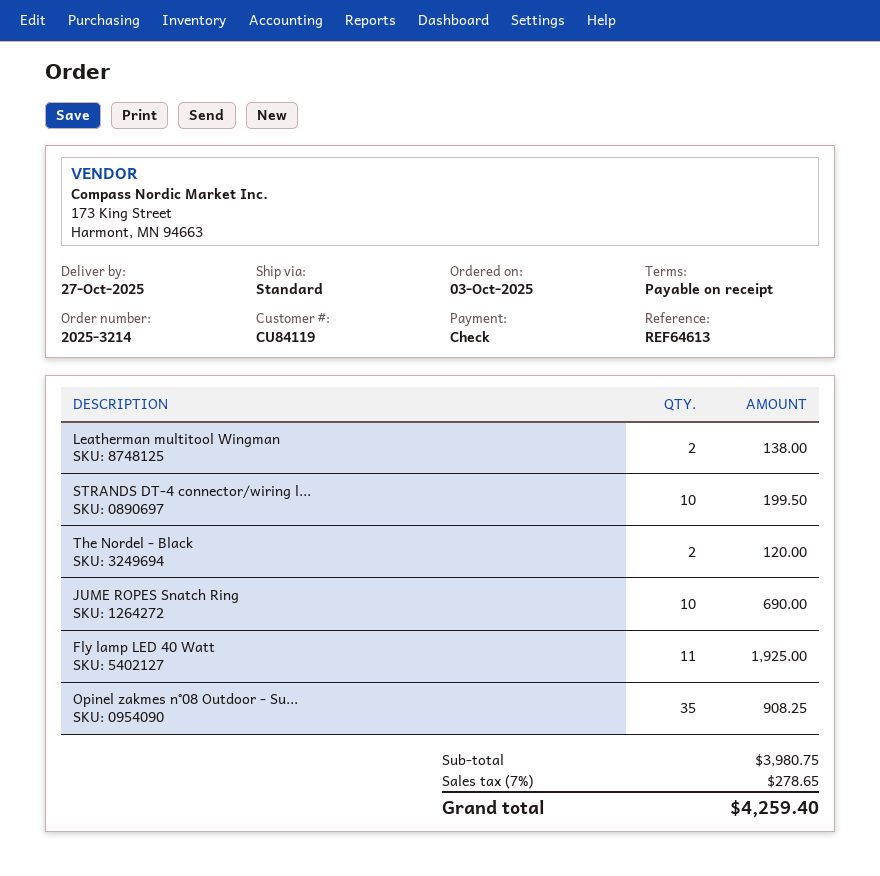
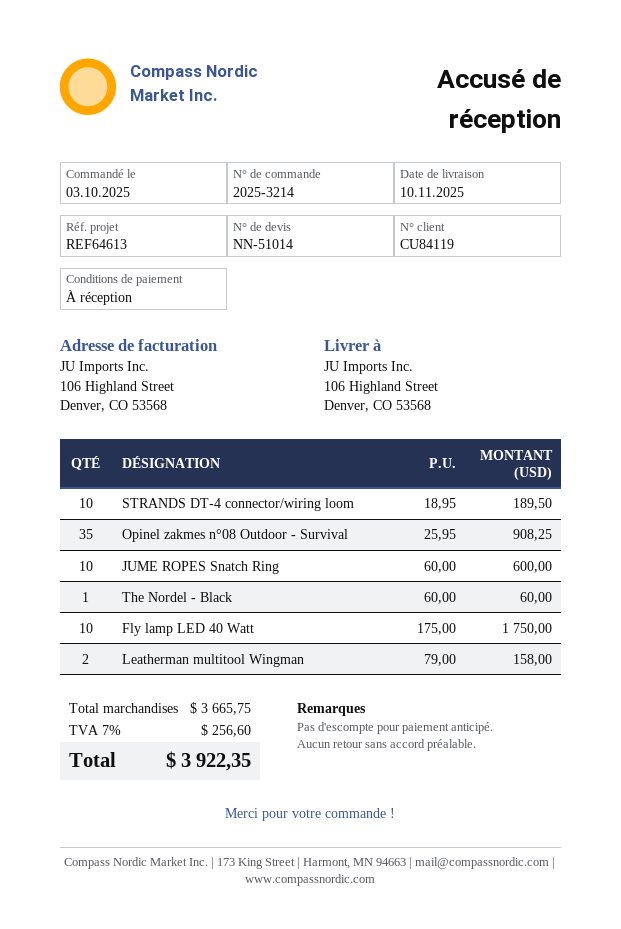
delivery date: 2025-10-27 -> 2025-11-10
Leatherman multitool Wingman: 2 for 138.00 -> 2 for 158.00
STRANDS DT-4 connector/wiring l...: 10 for 199.50 -> 10 for 189.50
The Nordel - Black: 2 for 120.00 -> 1 for 60.00
JUME ROPES Snatch Ring: 10 for 690.00 -> 10 for 600.00
Fly lamp LED 40 Watt: 11 for 1925.00 -> 10 for 1750.00
subtotal: 3980.75 -> 3665.75
tax: 7% = 278.65 -> 7% = 256.60
total: 4259.40 -> 3922.35

